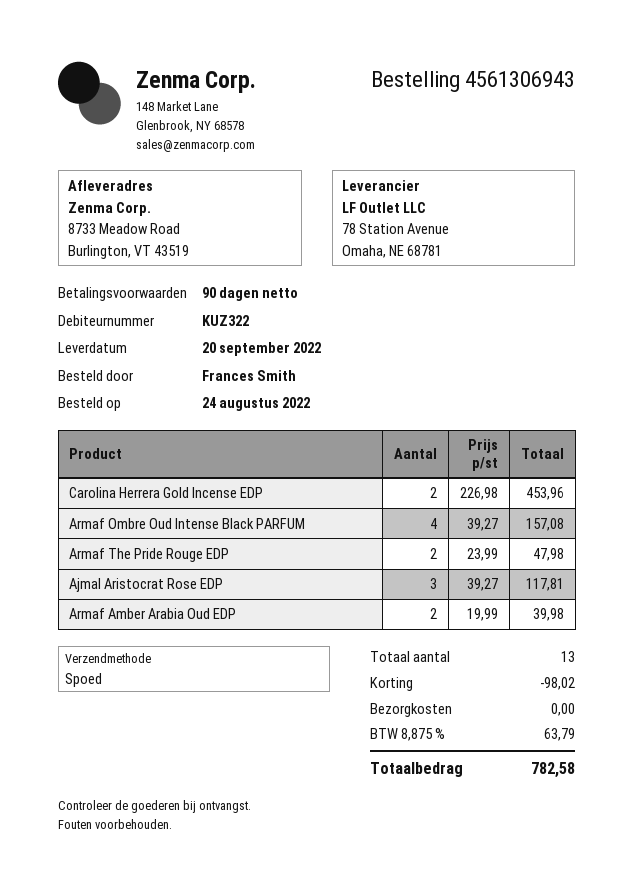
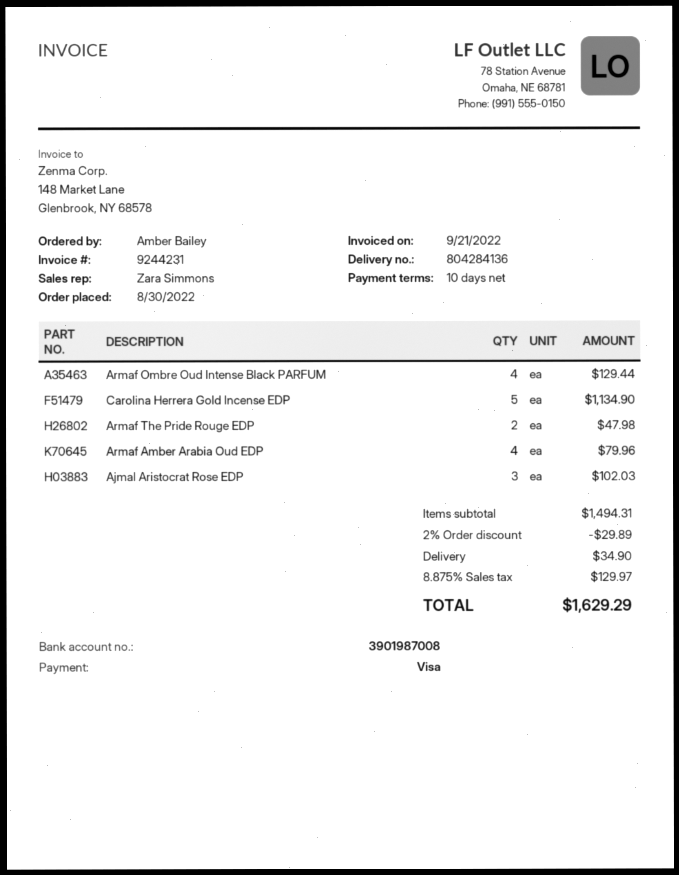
order date: 2022-08-24 -> 2022-08-30
payment terms: 90 days -> 10 days
ordered by: Frances Smith -> Amber Bailey
Carolina Herrera Gold Incense EDP: 2 for 453.96 -> 5 for 1134.90
Armaf Ombre Oud Intense Black PARFUM: 4 for 157.08 -> 4 for 129.44
Ajmal Aristocrat Rose EDP: 3 for 117.81 -> 3 for 102.03
Armaf Amber Arabia Oud EDP: 2 for 39.98 -> 4 for 79.96
discount: 98.02 -> 29.89
shipping: 0.00 -> 34.90
tax: 8.875% = 63.79 -> 8.875% = 129.97
total: 782.58 -> 1629.29

